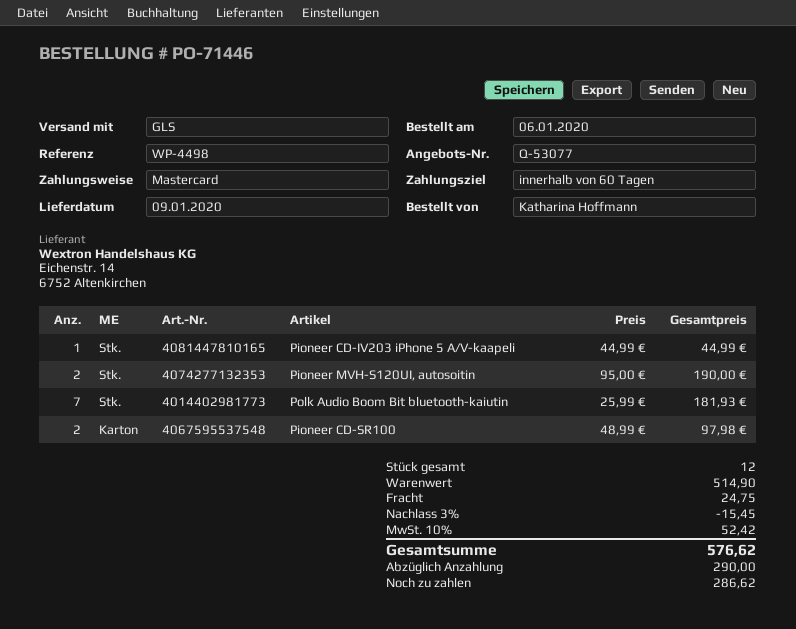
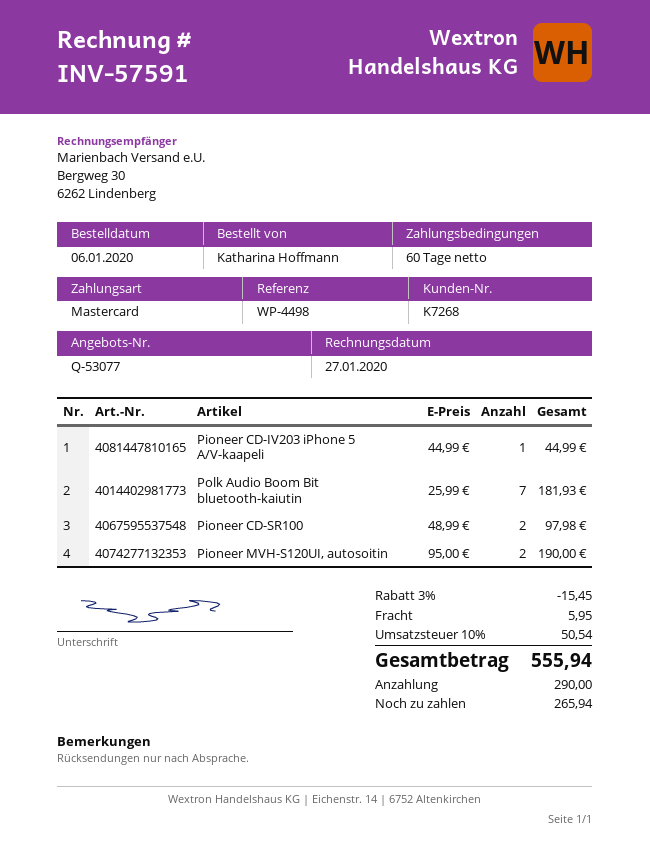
shipping: 24.75 -> 5.95
tax: 10% = 52.42 -> 10% = 50.54
total: 576.62 -> 555.94
balance: 286.62 -> 265.94

